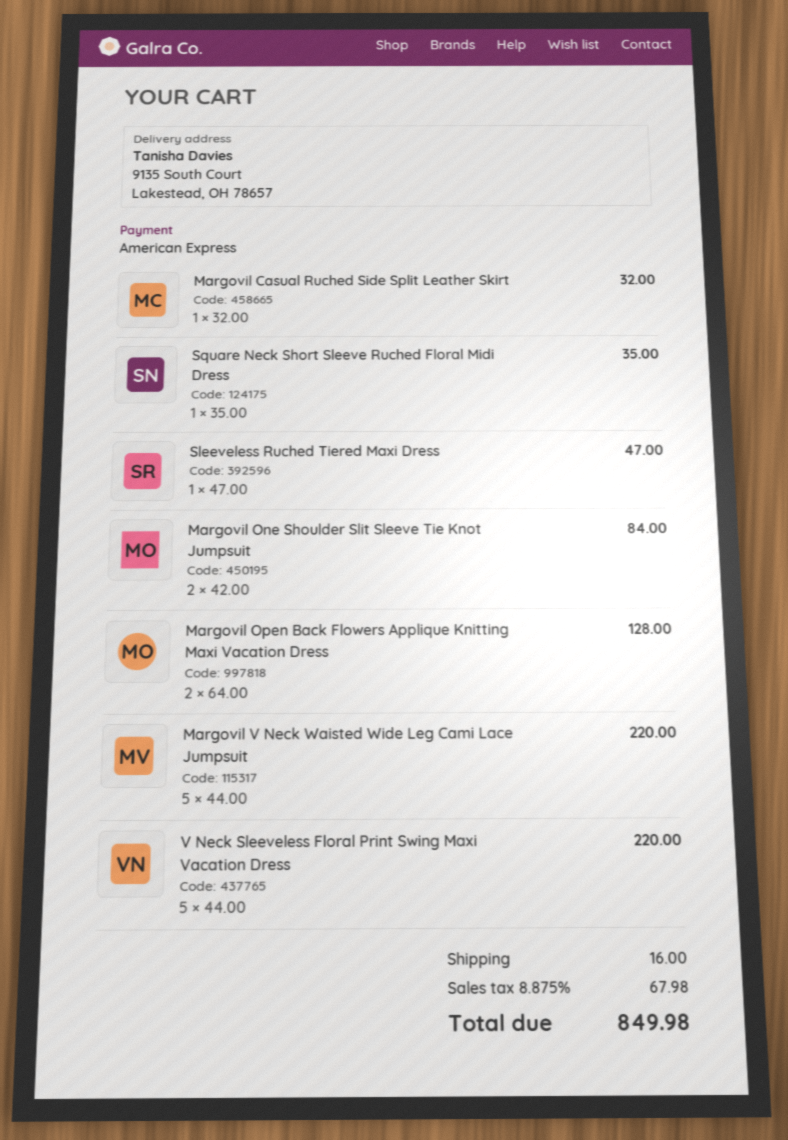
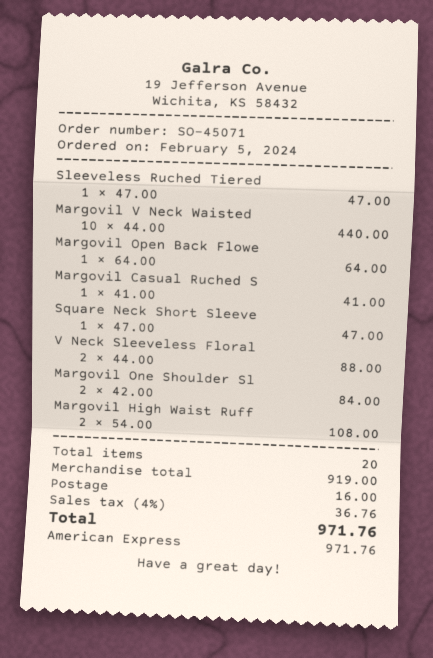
Margovil Casual Ruched Side Split Leather Skirt: 1 x 32.00 = 32.00 -> 1 x 41.00 = 41.00
Square Neck Short Sleeve Ruched Floral Midi Dress: 1 x 35.00 = 35.00 -> 1 x 47.00 = 47.00
Margovil Open Back Flowers Applique Knitting Maxi Vacation Dress: 2 x 64.00 = 128.00 -> 1 x 64.00 = 64.00
Margovil V Neck Waisted Wide Leg Cami Lace Jumpsuit: 5 x 44.00 = 220.00 -> 10 x 44.00 = 440.00
V Neck Sleeveless Floral Print Swing Maxi Vacation Dress: 5 x 44.00 = 220.00 -> 2 x 44.00 = 88.00
Margovil High Waist Ruff: none -> 2 x 54.00 = 108.00
tax: 8.875% = 67.98 -> 4% = 36.76
total: 849.98 -> 971.76

